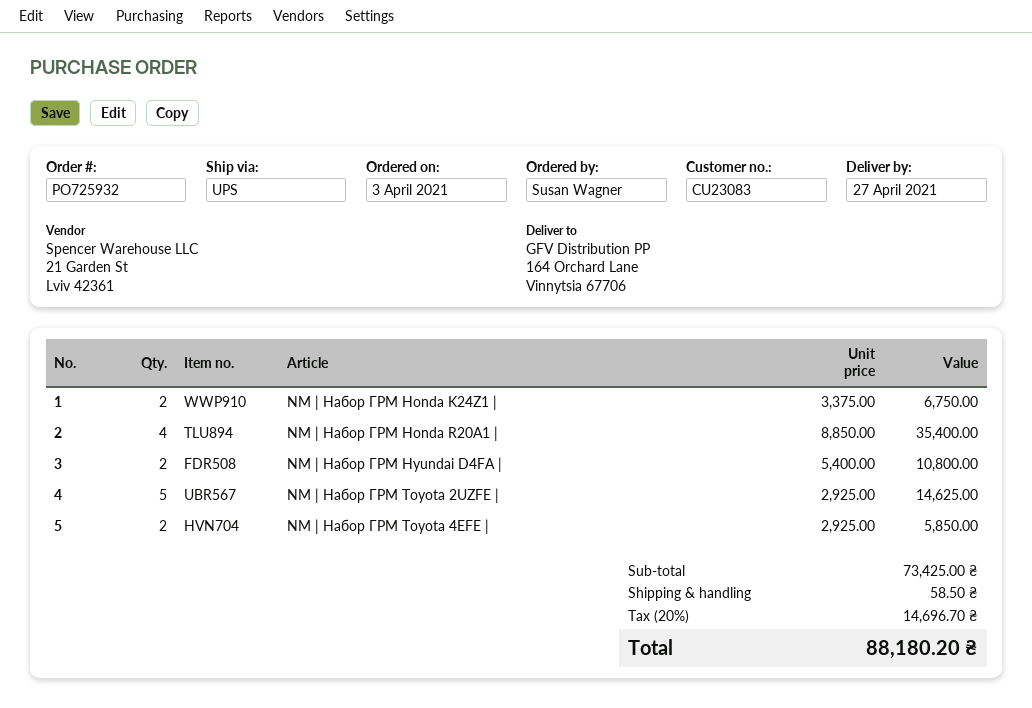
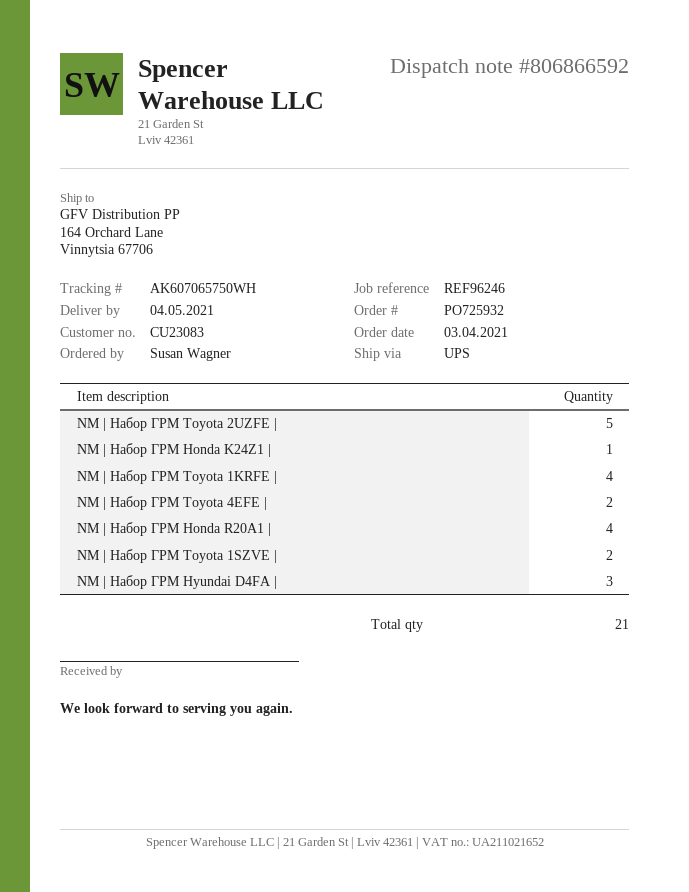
delivery date: 2021-04-27 -> 2021-05-04
NM | Набор ГРМ Honda K24Z1 |: 2 -> 1
NM | Набор ГРМ Hyundai D4FA |: 2 -> 3
NM | Набор ГРМ Toyota 1KRFE |: none -> 4
NM | Набор ГРМ Toyota 1SZVE |: none -> 2

